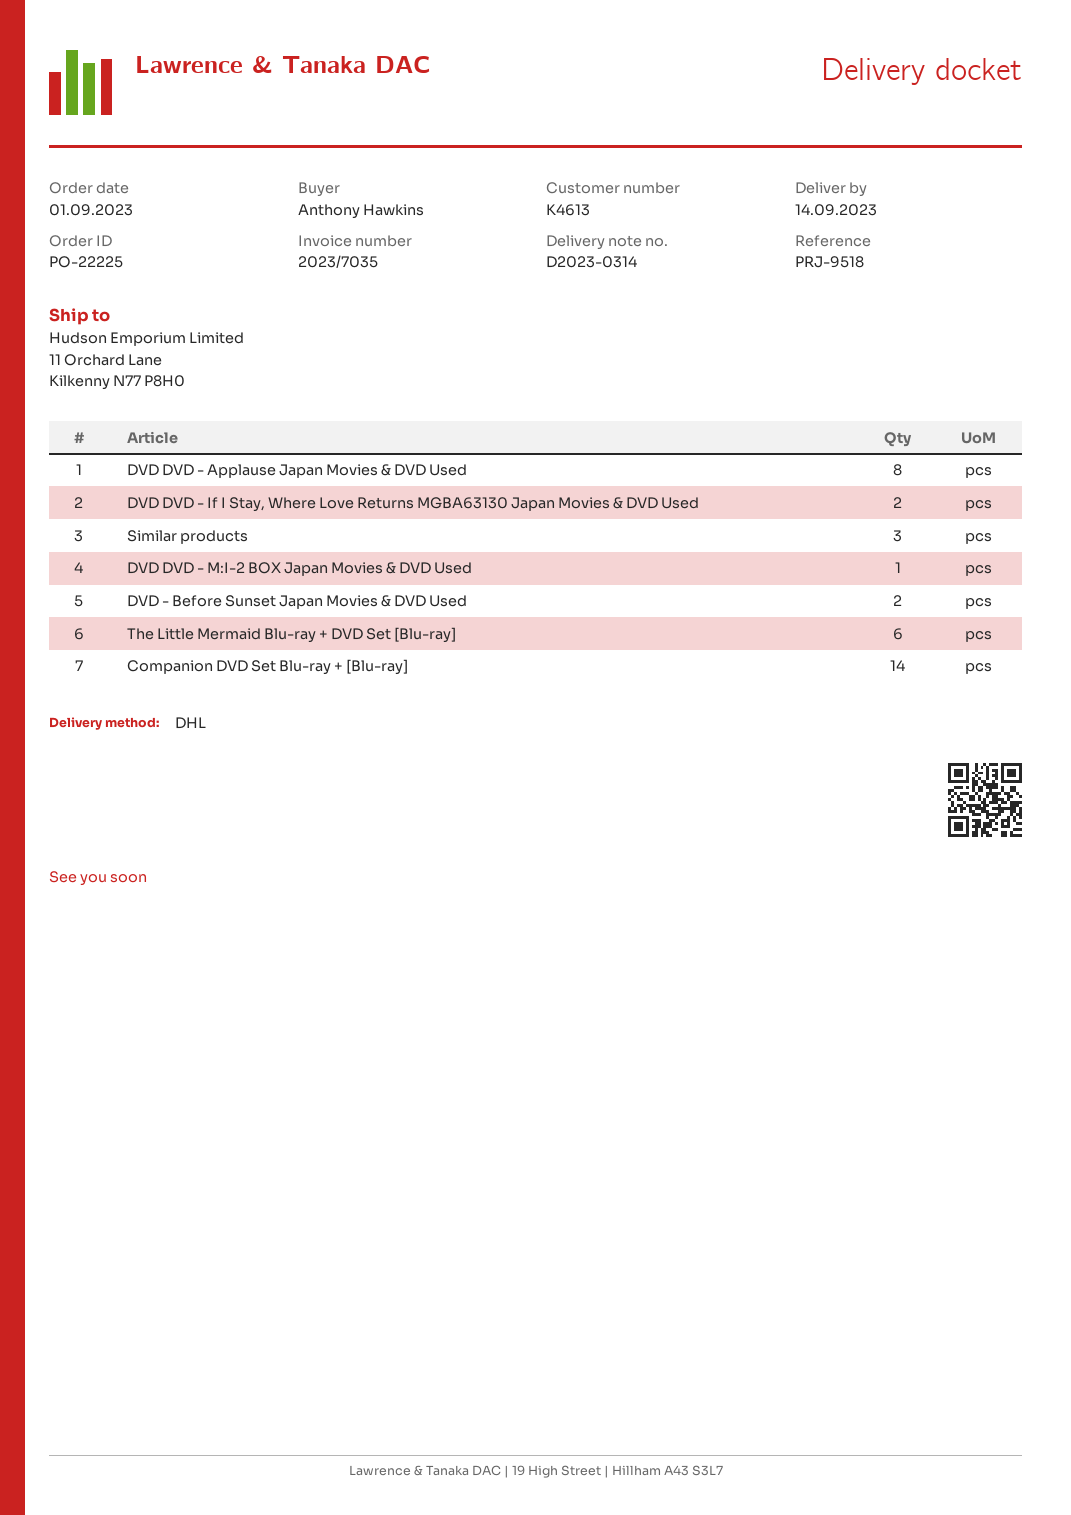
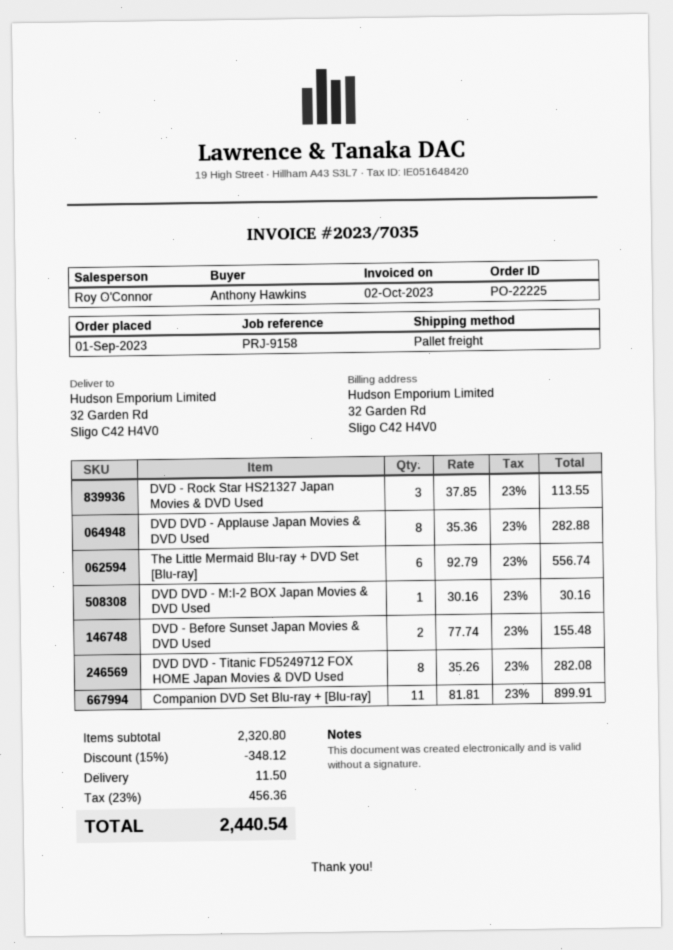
reference: PRJ-9518 -> PRJ-9158
shipping method: DHL -> pallet freight
ship to: 11 Orchard Lane, Kilkenny N77 P8H0 -> 32 Garden Rd, Sligo C42 H4V0
DVD DVD - If I Stay, Where Love Returns MGBA63130 Japan Movies & DVD Used: 2 -> none
Similar products: 3 -> none
Companion DVD Set Blu-ray + [Blu-ray]: 14 -> 11
DVD - Rock Star HS21327 Japan Movies & DVD Used: none -> 3
DVD DVD - Titanic FD5249712 FOX HOME Japan Movies & DVD Used: none -> 8

